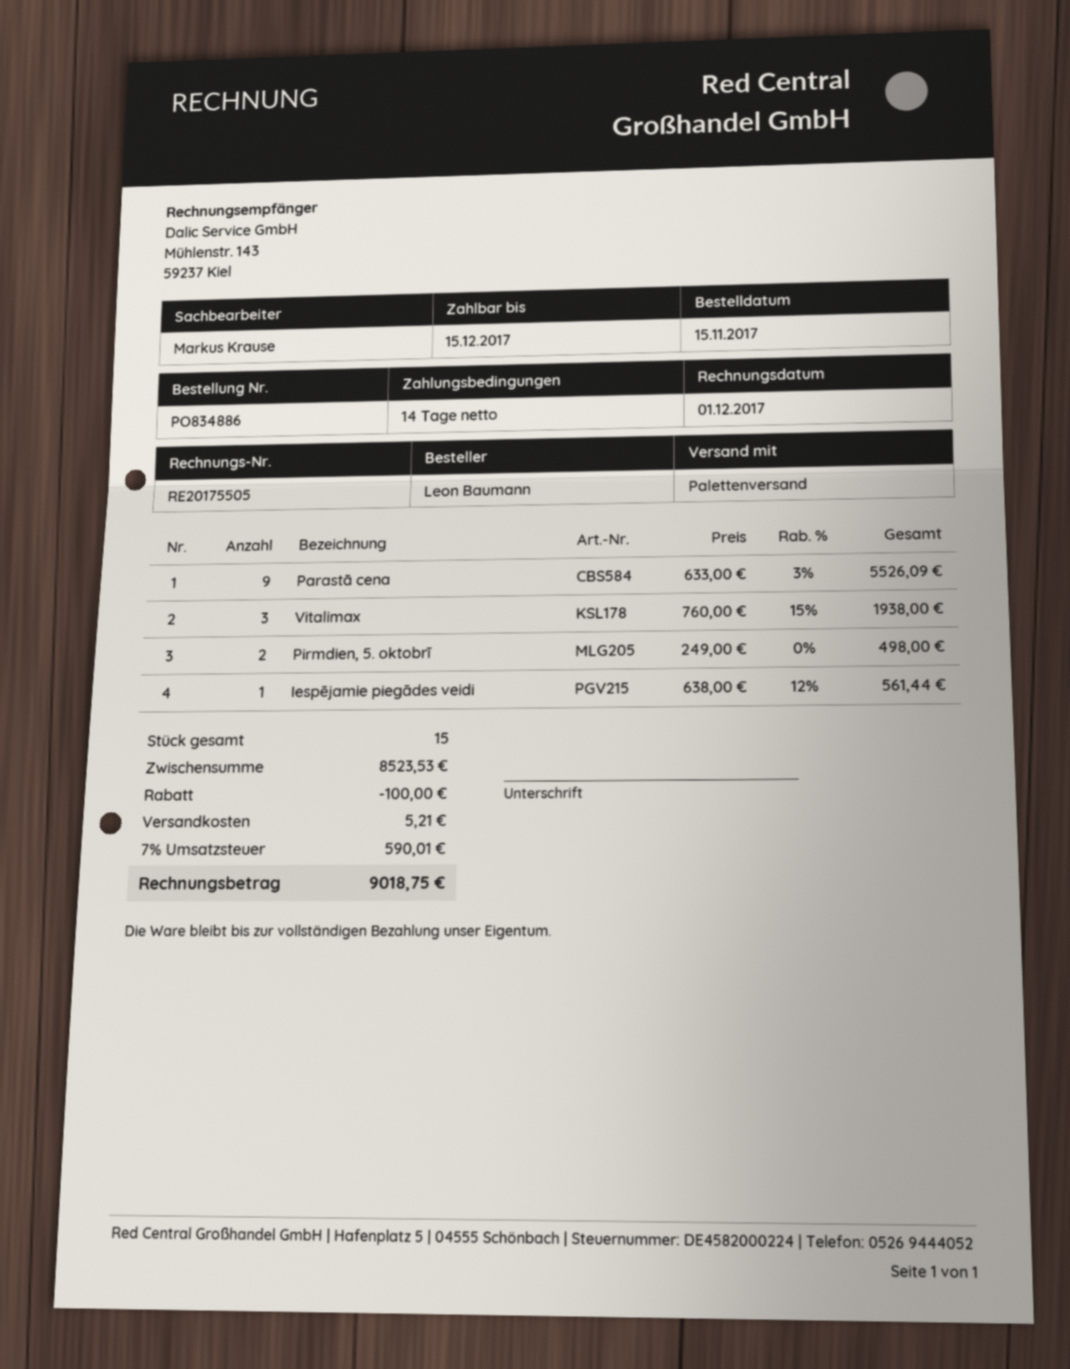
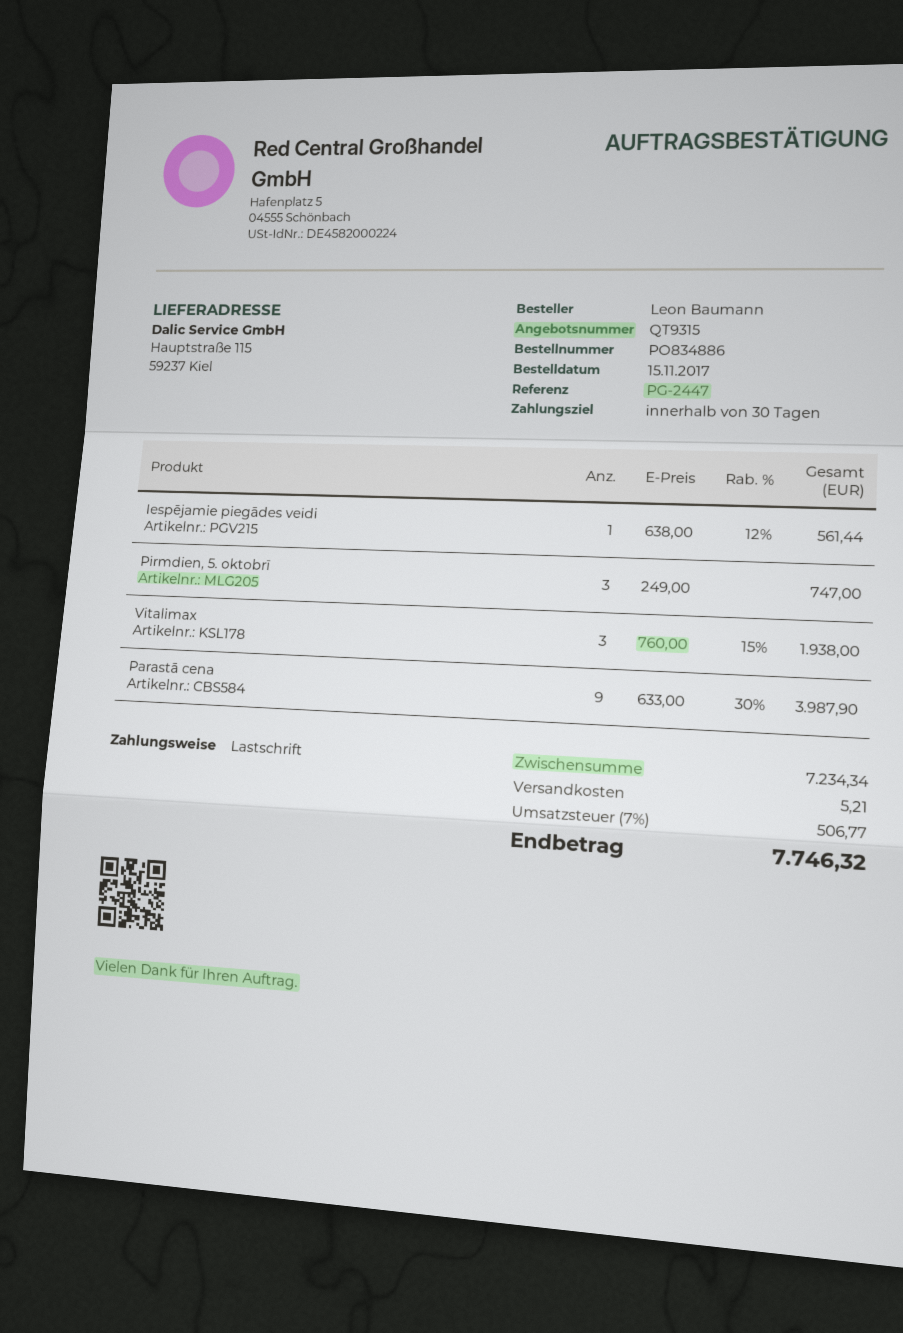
payment terms: 14 days -> 30 days
Parastā cena: 9 x 633.00 - 3% = 5526.09 -> 9 x 633.00 - 30% = 3987.90
Pirmdien, 5. oktobrī: 2 x 249.00 = 498.00 -> 3 x 249.00 = 747.00
subtotal: 8523.53 -> 7234.34
discount: 100.00 -> none
tax: 7% = 590.01 -> 7% = 506.77
total: 9018.75 -> 7746.32

